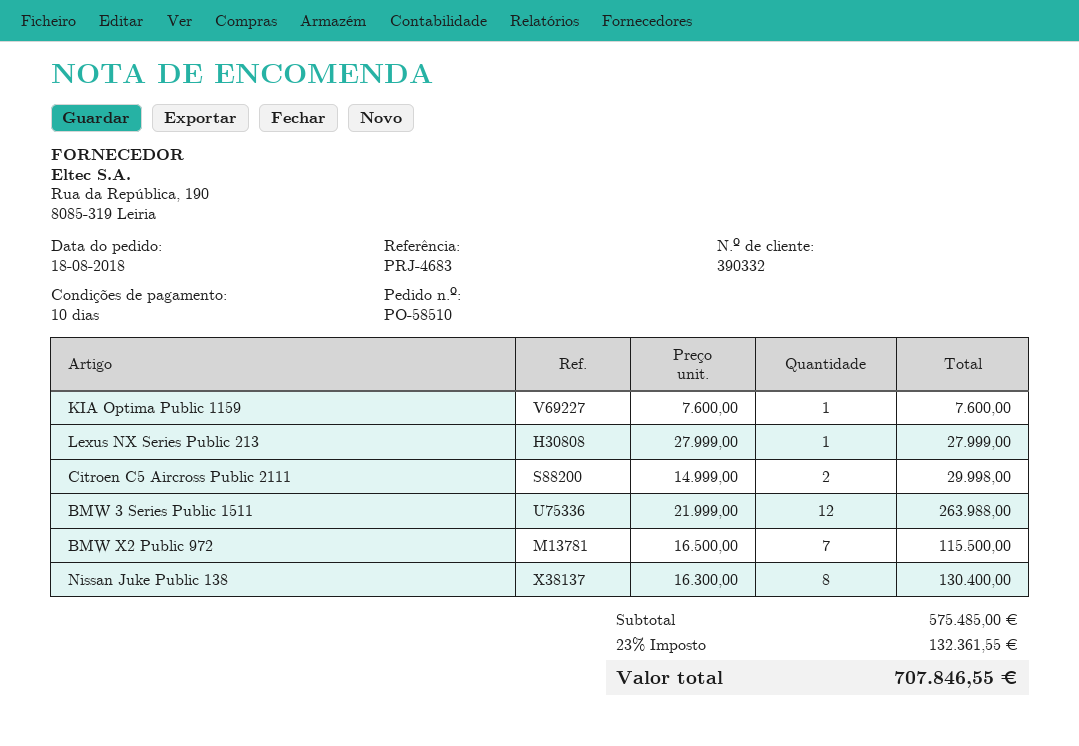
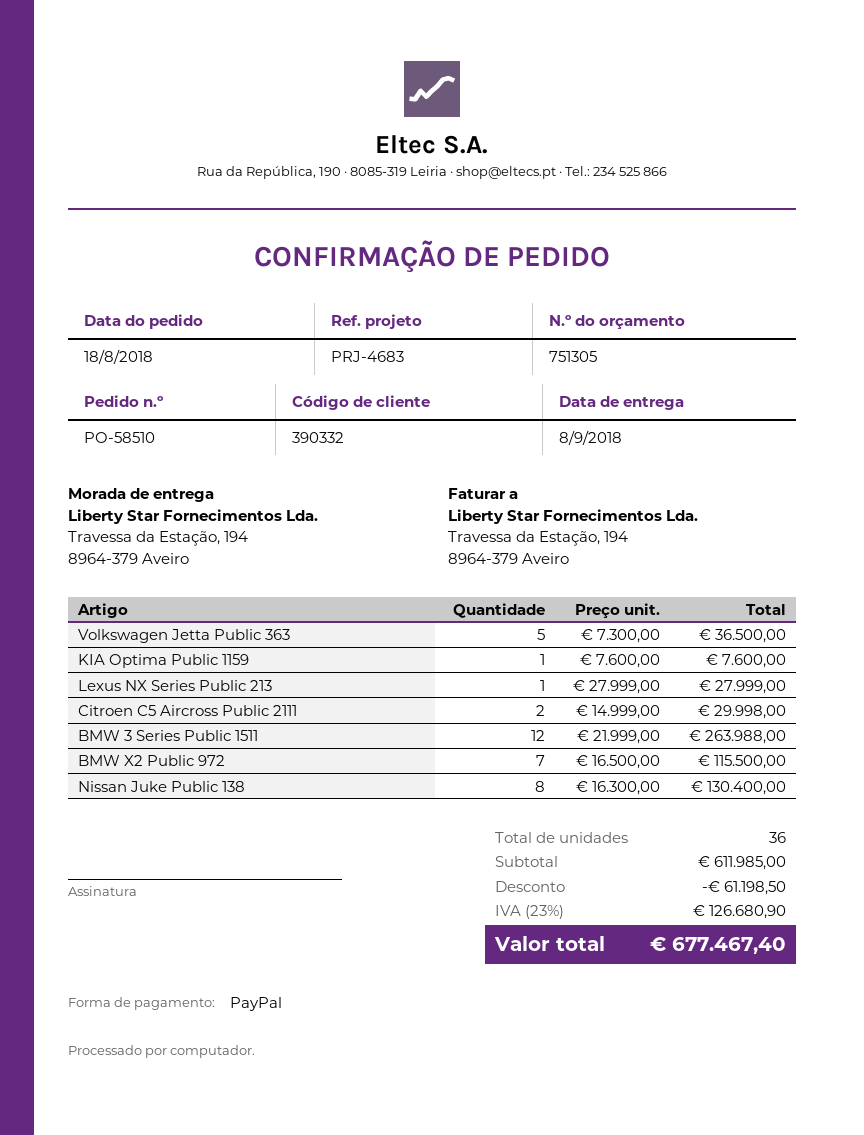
Volkswagen Jetta Public 363: none -> 5 x 7300.00 = 36500.00
subtotal: 575485.00 -> 611985.00
discount: none -> 61198.50
tax: 23% = 132361.55 -> 23% = 126680.90
total: 707846.55 -> 677467.40

